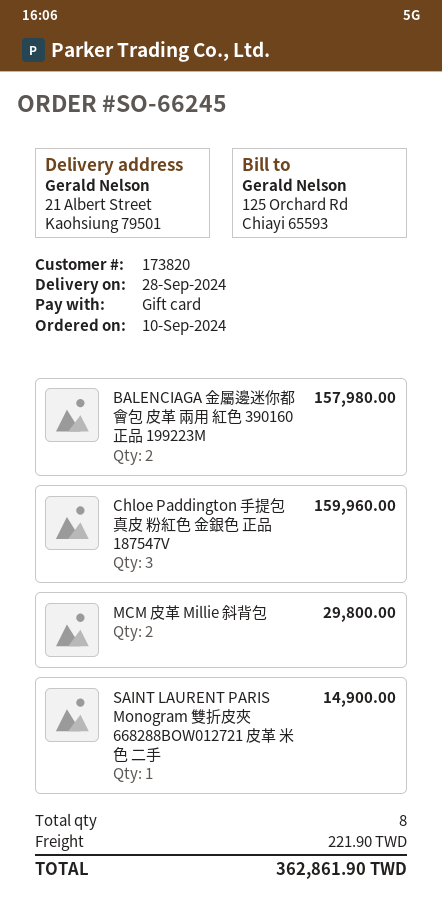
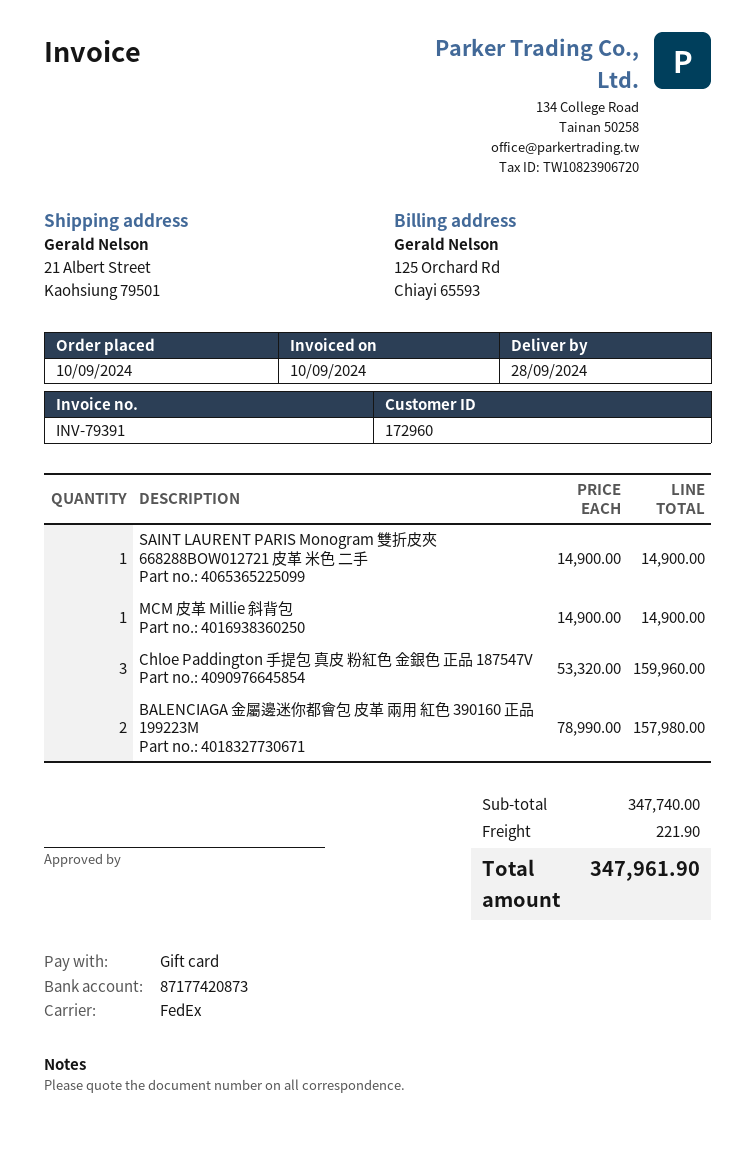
customer number: 173820 -> 172960
MCM 皮革 Millie 斜背包: 2 for 29800.00 -> 1 for 14900.00
total: 362861.90 -> 347961.90

